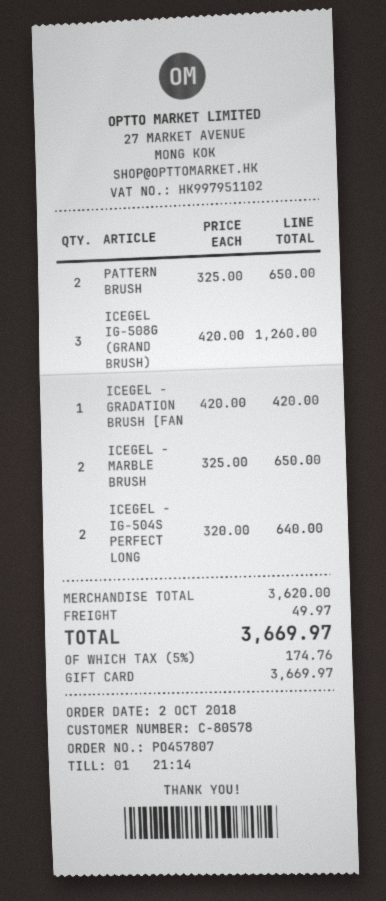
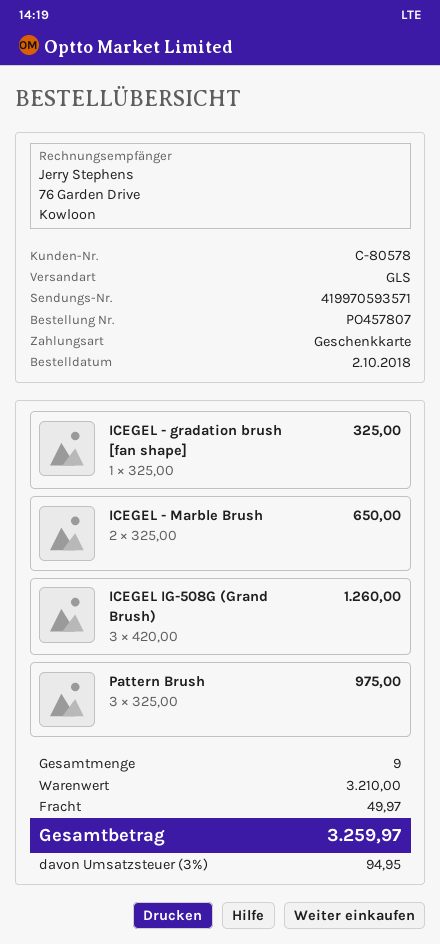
PATTERN BRUSH: 2 x 325.00 = 650.00 -> 3 x 325.00 = 975.00
ICEGEL - GRADATION BRUSH [FAN: 1 x 420.00 = 420.00 -> 1 x 325.00 = 325.00
ICEGEL - IG-504S PERFECT LONG: 2 x 320.00 = 640.00 -> none
subtotal: 3620.00 -> 3210.00
tax: 5% = 174.76 -> 3% = 94.95
total: 3669.97 -> 3259.97

